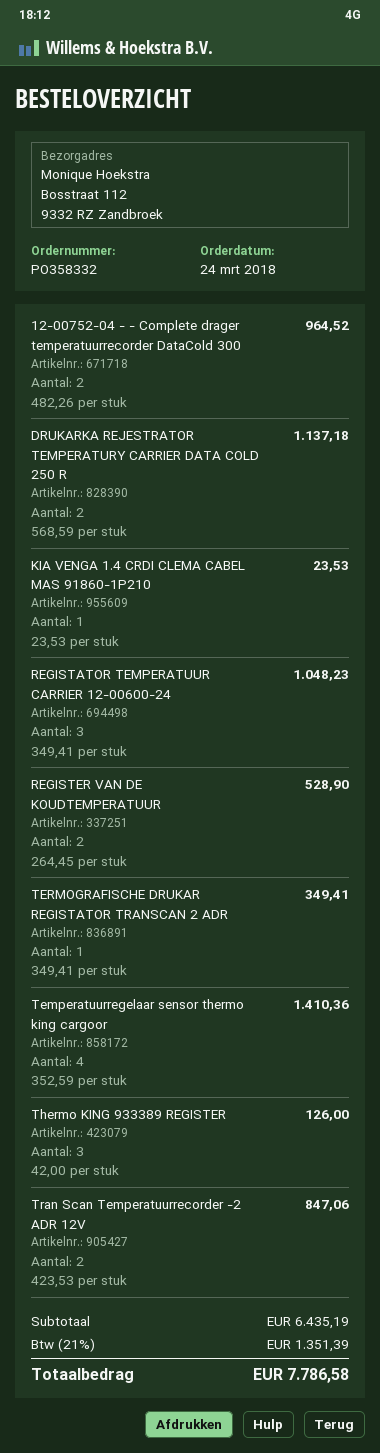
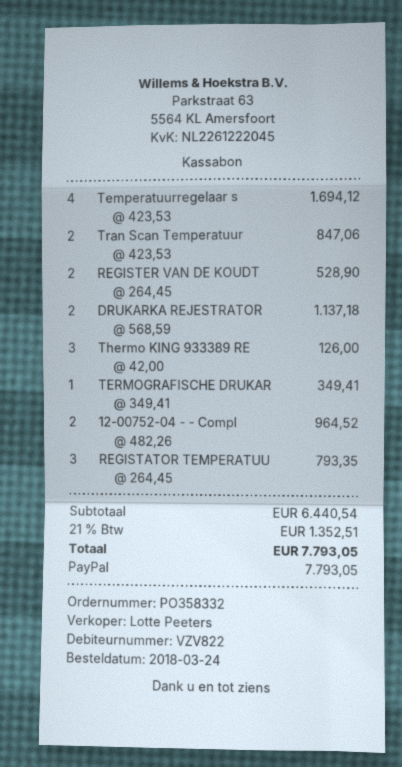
KIA VENGA 1.4 CRDI CLEMA CABEL MAS 91860-1P210: 1 x 23.53 = 23.53 -> none
REGISTATOR TEMPERATUUR CARRIER 12-00600-24: 3 x 349.41 = 1048.23 -> 3 x 264.45 = 793.35
Temperatuurregelaar sensor thermo king cargoor: 4 x 352.59 = 1410.36 -> 4 x 423.53 = 1694.12
subtotal: 6435.19 -> 6440.54
tax: 21% = 1351.39 -> 21% = 1352.51
total: 7786.58 -> 7793.05

